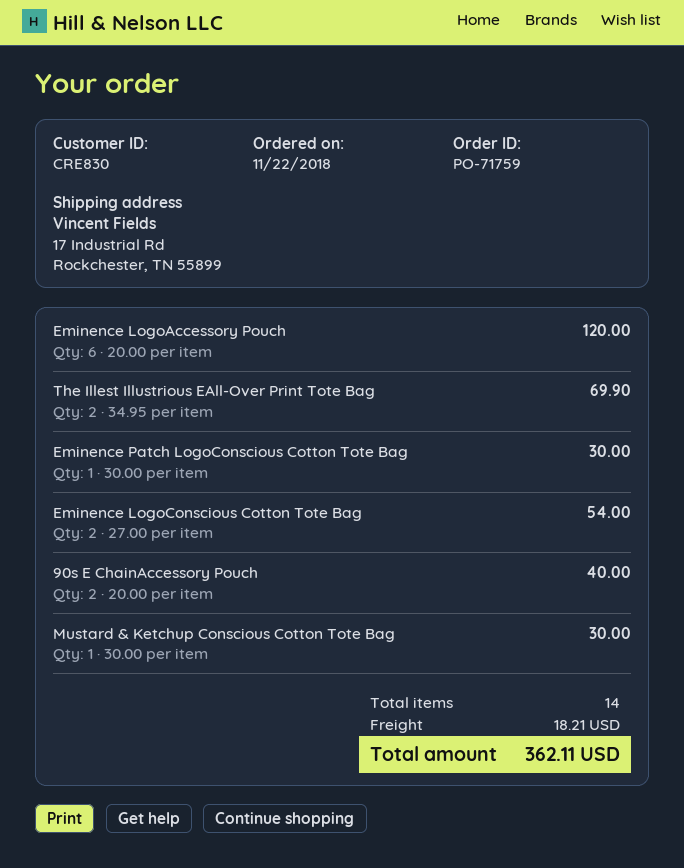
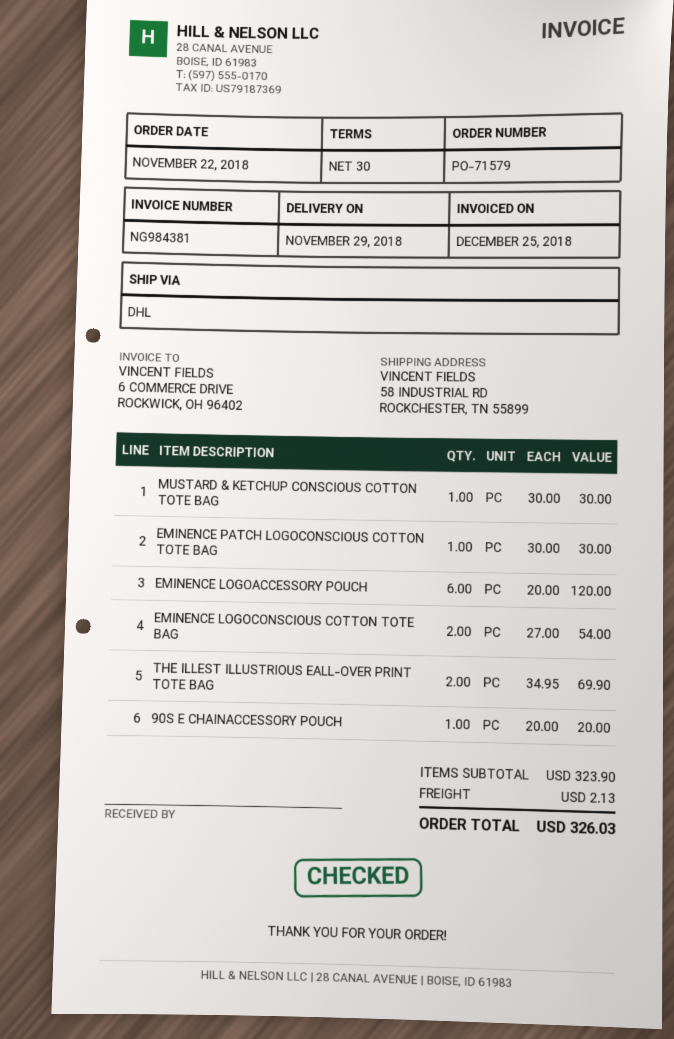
order number: PO-71759 -> PO-71579
ship to: 17 Industrial Rd, Rockchester, TN 55899 -> 58 INDUSTRIAL RD, ROCKCHESTER, TN 55899
90s E ChainAccessory Pouch: 2 x 20.00 = 40.00 -> 1 x 20.00 = 20.00
shipping: 18.21 -> 2.13
total: 362.11 -> 326.03

